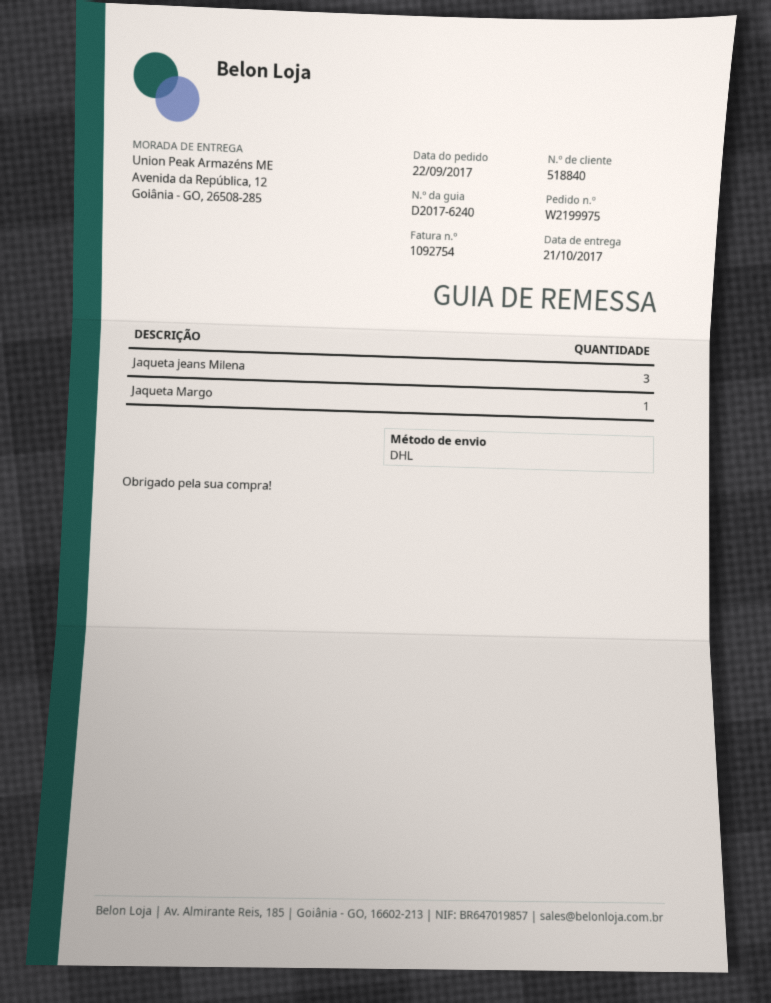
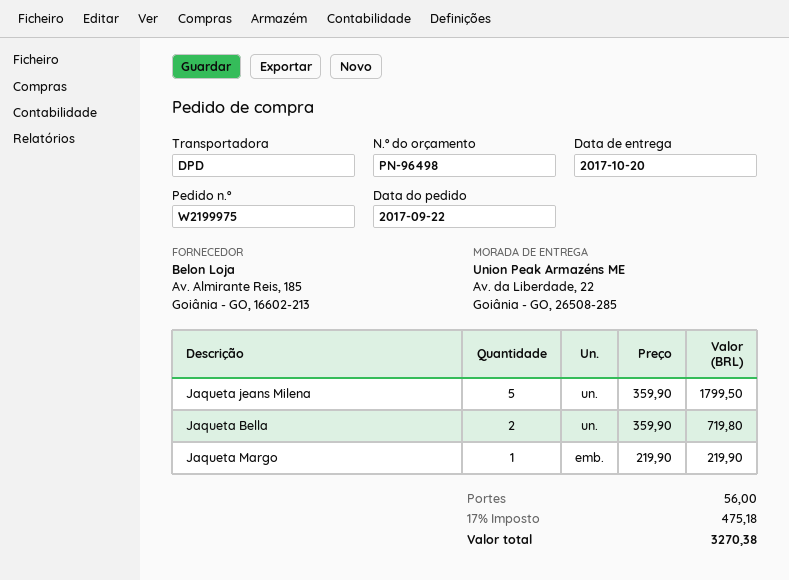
delivery date: 2017-10-21 -> 2017-10-20
shipping method: DHL -> DPD
ship to: Avenida da República, 12, Goiânia - GO, 26508-285 -> Av. da Liberdade, 22, Goiânia - GO, 26508-285
Jaqueta jeans Milena: 3 -> 5
Jaqueta Bella: none -> 2

